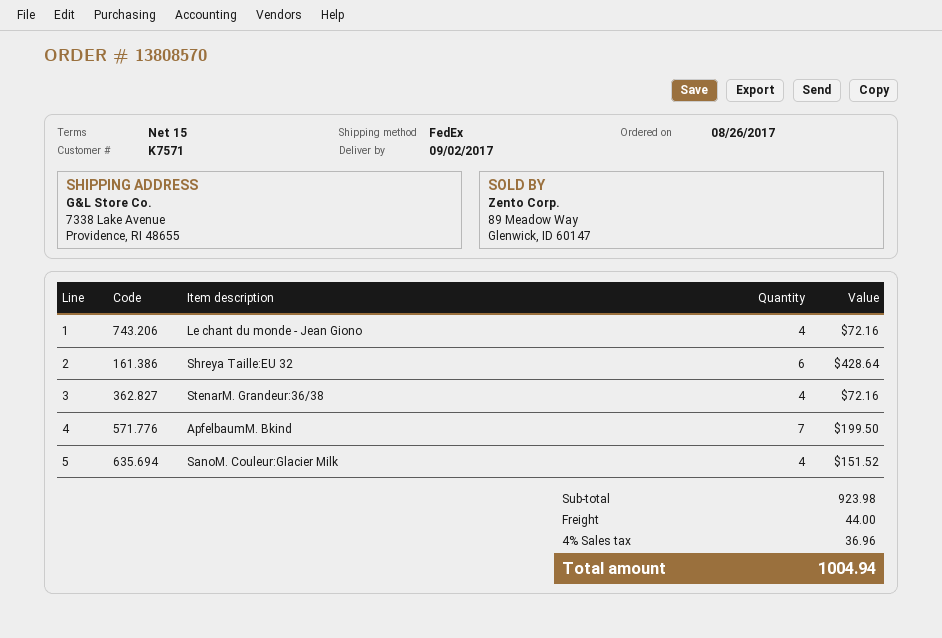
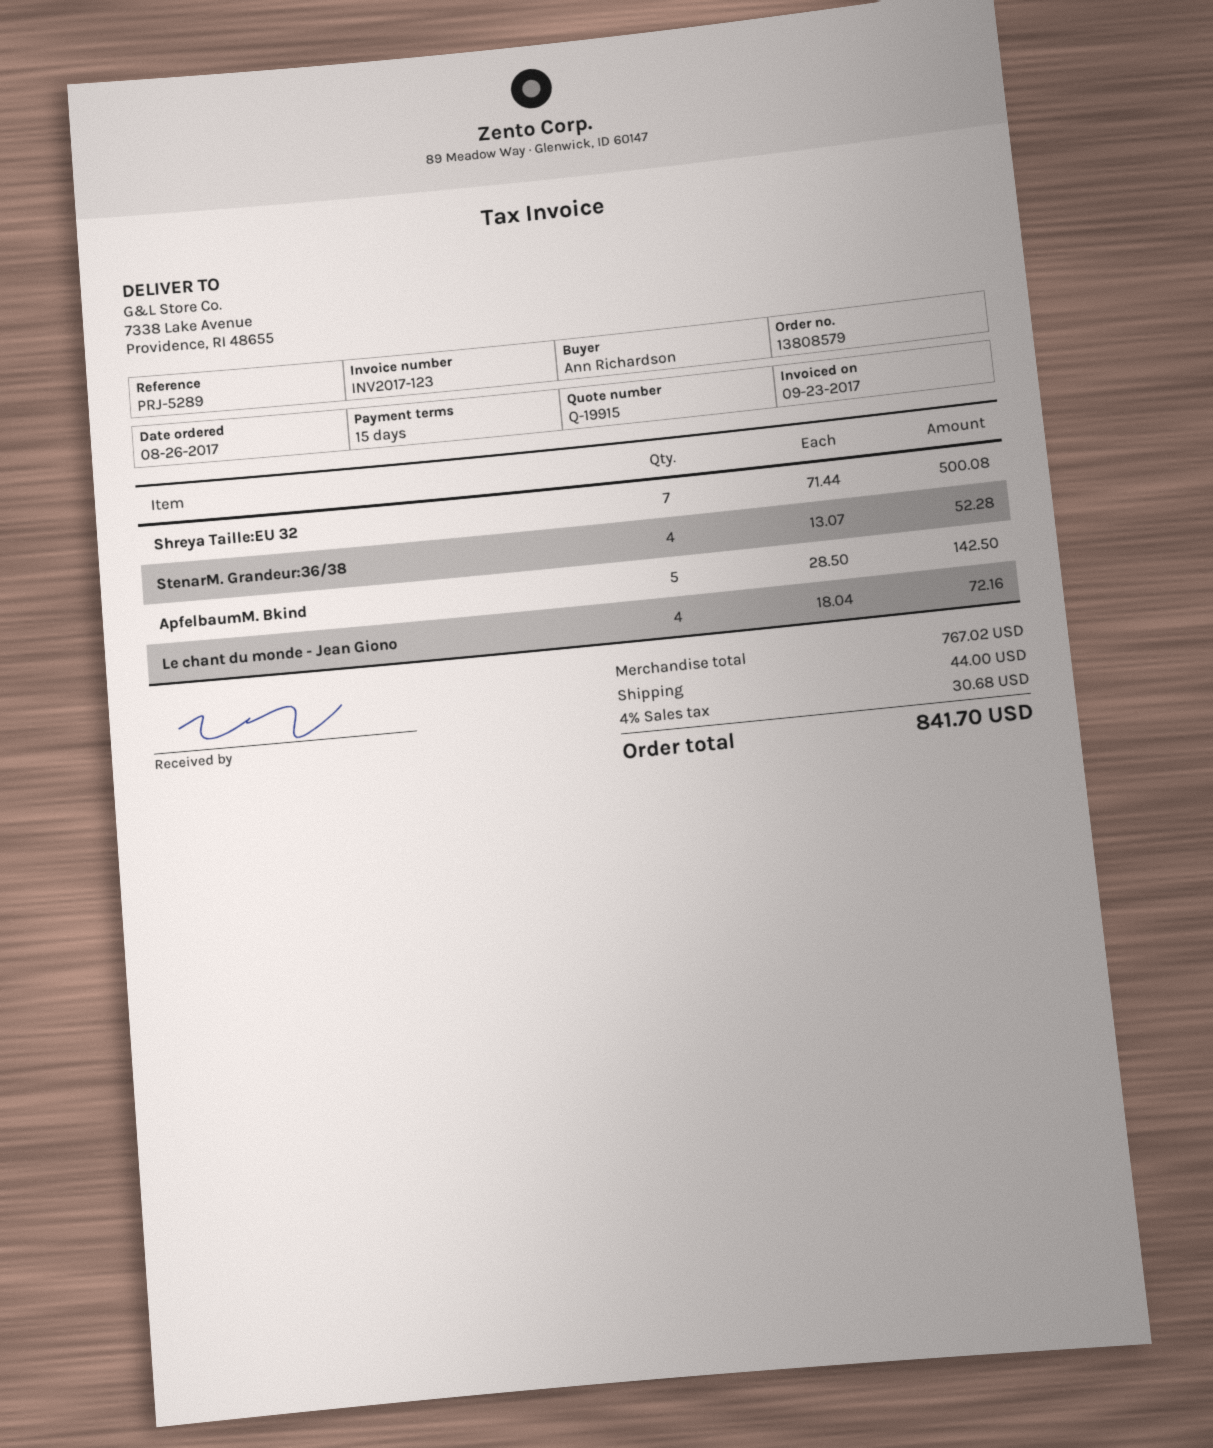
order number: 13808570 -> 13808579
Shreya Taille:EU 32: 6 for 428.64 -> 7 for 500.08
StenarM. Grandeur:36/38: 4 for 72.16 -> 4 for 52.28
ApfelbaumM. Bkind: 7 for 199.50 -> 5 for 142.50
SanoM. Couleur:Glacier Milk: 4 for 151.52 -> none
subtotal: 923.98 -> 767.02
tax: 4% = 36.96 -> 4% = 30.68
total: 1004.94 -> 841.70

